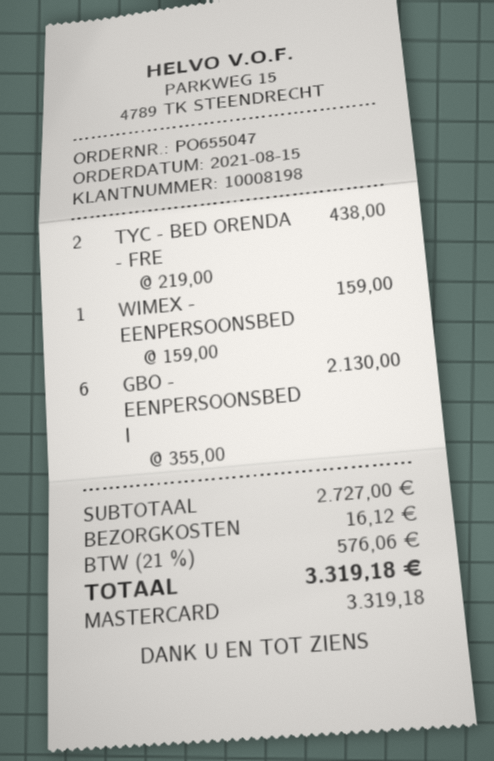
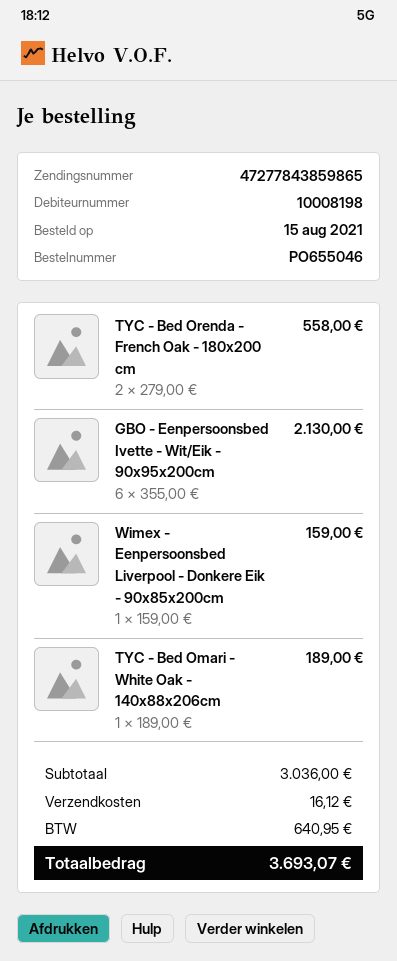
order number: PO655047 -> PO655046
TYC - BED ORENDA - FRE: 2 x 219.00 = 438.00 -> 2 x 279.00 = 558.00
TYC - Bed Omari - White Oak - 140x88x206cm: none -> 1 x 189.00 = 189.00
subtotal: 2727.00 -> 3036.00
tax: 576.06 -> 640.95
total: 3319.18 -> 3693.07

